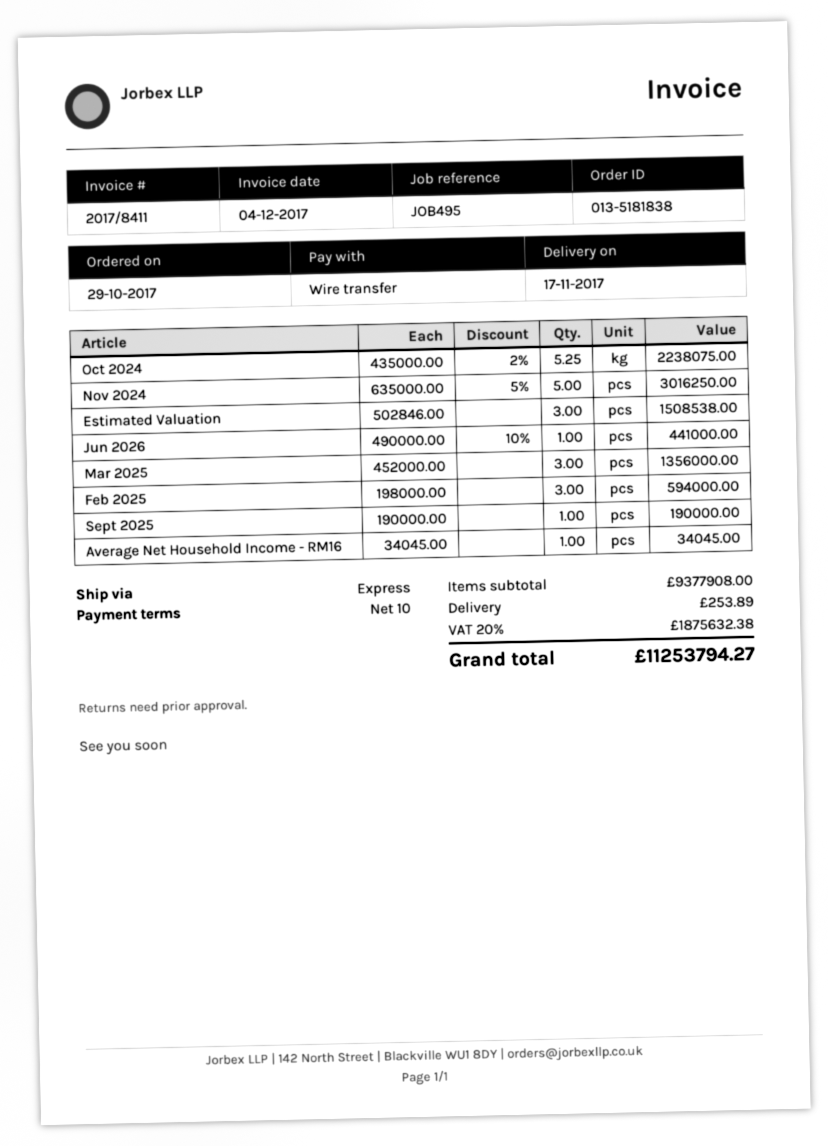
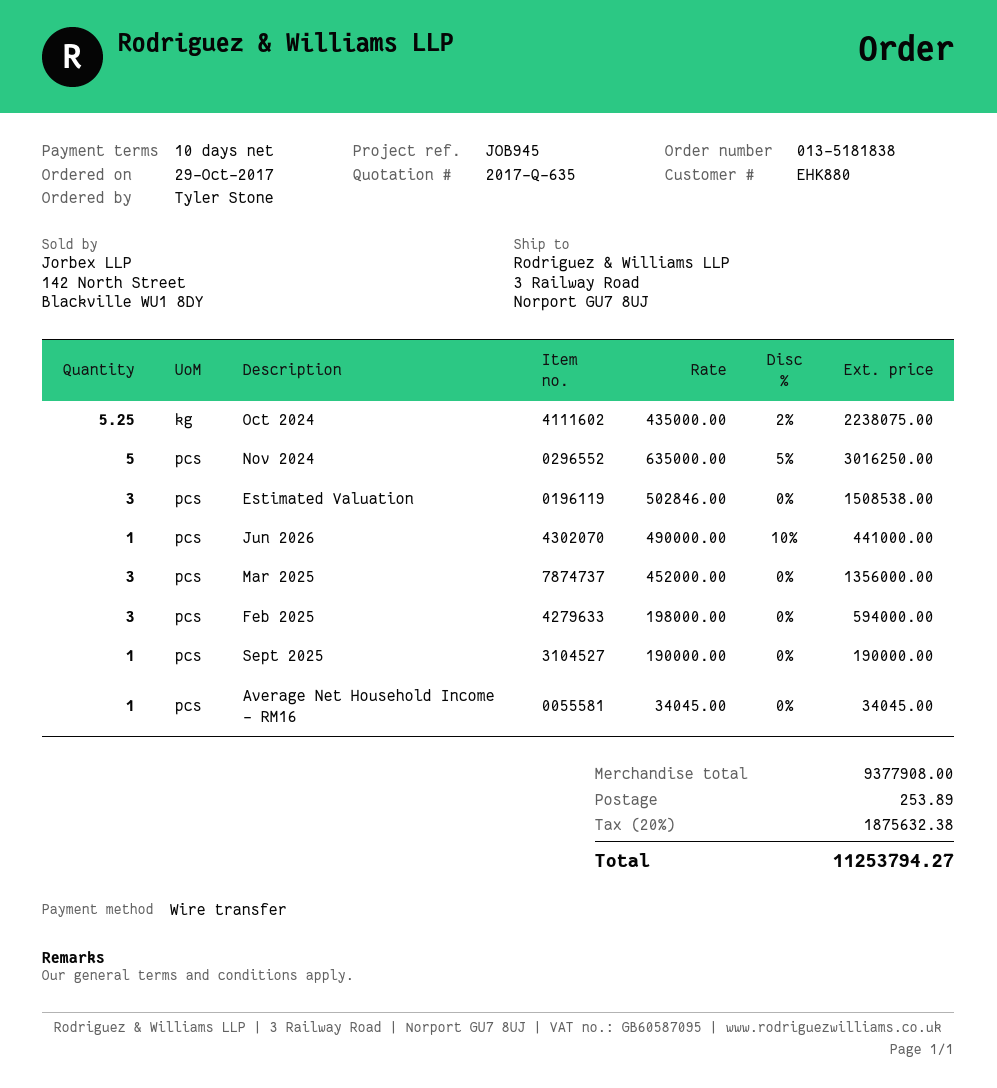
reference: JOB495 -> JOB945

